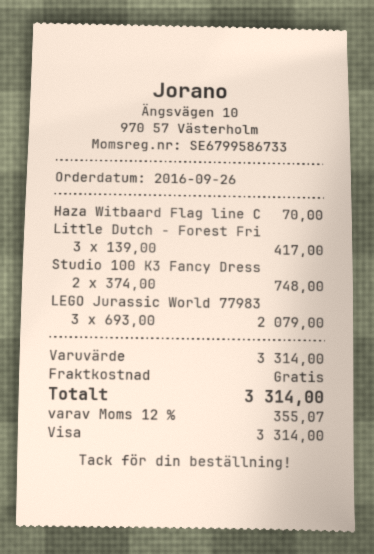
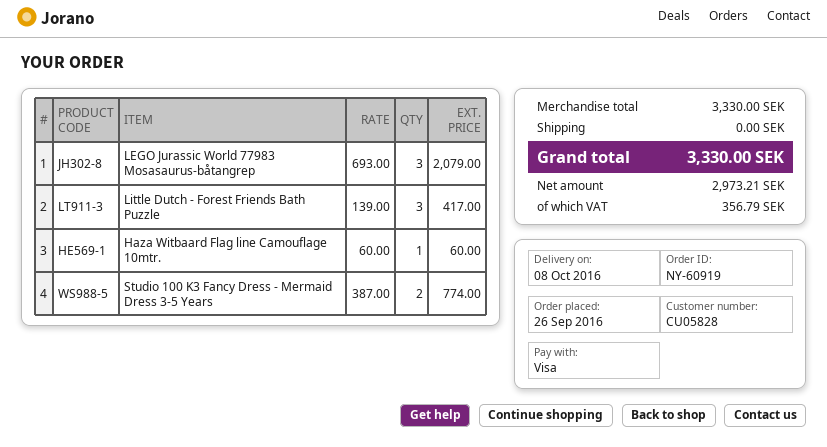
Haza Witbaard Flag line C: 1 x 70.00 = 70.00 -> 1 x 60.00 = 60.00
Studio 100 K3 Fancy Dress: 2 x 374.00 = 748.00 -> 2 x 387.00 = 774.00
subtotal: 3314.00 -> 3330.00
tax: 355.07 -> 356.79
total: 3314.00 -> 3330.00

